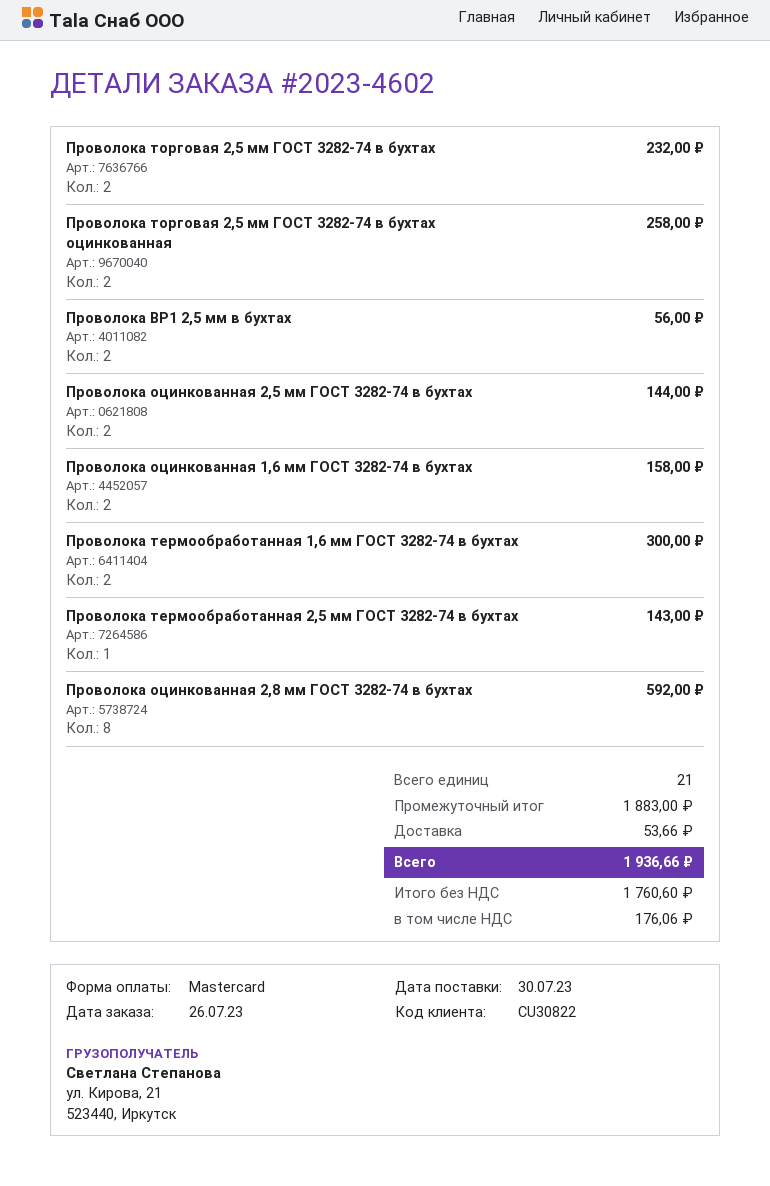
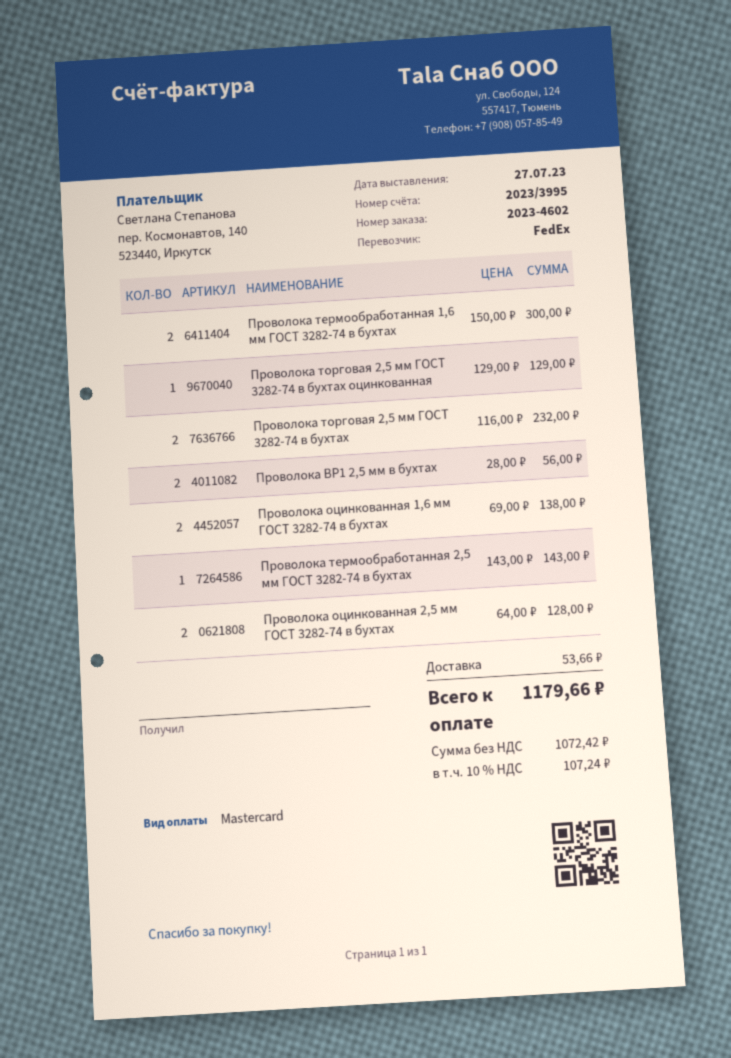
Проволока торговая 2,5 мм ГОСТ 3282-74 в бухтах оцинкованная: 2 for 258.00 -> 1 for 129.00
Проволока оцинкованная 2,5 мм ГОСТ 3282-74 в бухтах: 2 for 144.00 -> 2 for 128.00
Проволока оцинкованная 1,6 мм ГОСТ 3282-74 в бухтах: 2 for 158.00 -> 2 for 138.00
Проволока оцинкованная 2,8 мм ГОСТ 3282-74 в бухтах: 8 for 592.00 -> none
net: 1760.60 -> 1072.42
tax: 176.06 -> 107.24
total: 1936.66 -> 1179.66

